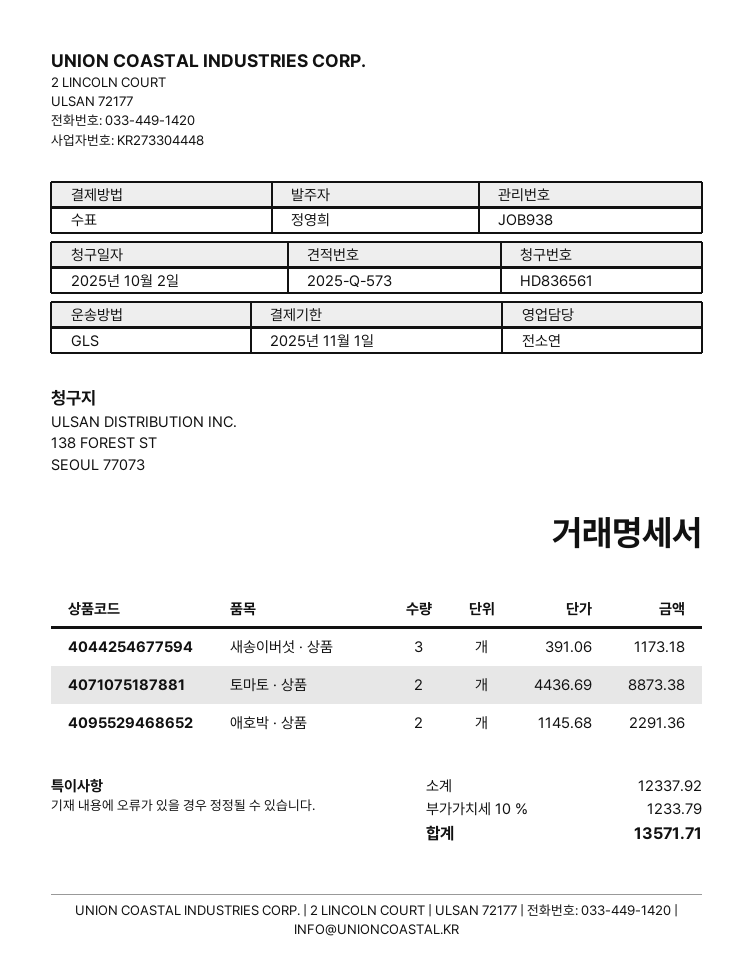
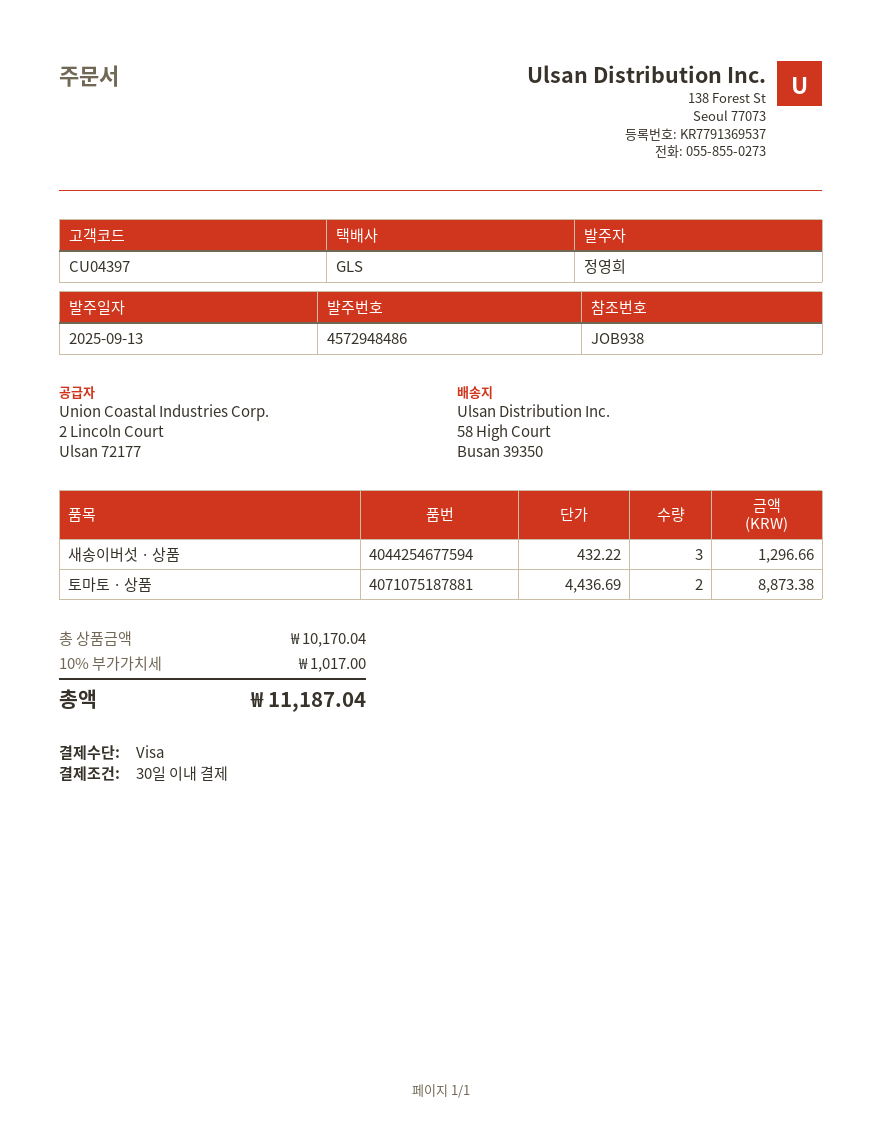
payment method: cheque -> Visa
새송이버섯 · 상품: 3 x 391.06 = 1173.18 -> 3 x 432.22 = 1296.66
애호박 · 상품: 2 x 1145.68 = 2291.36 -> none
subtotal: 12337.92 -> 10170.04
tax: 10% = 1233.79 -> 10% = 1017.00
total: 13571.71 -> 11187.04

